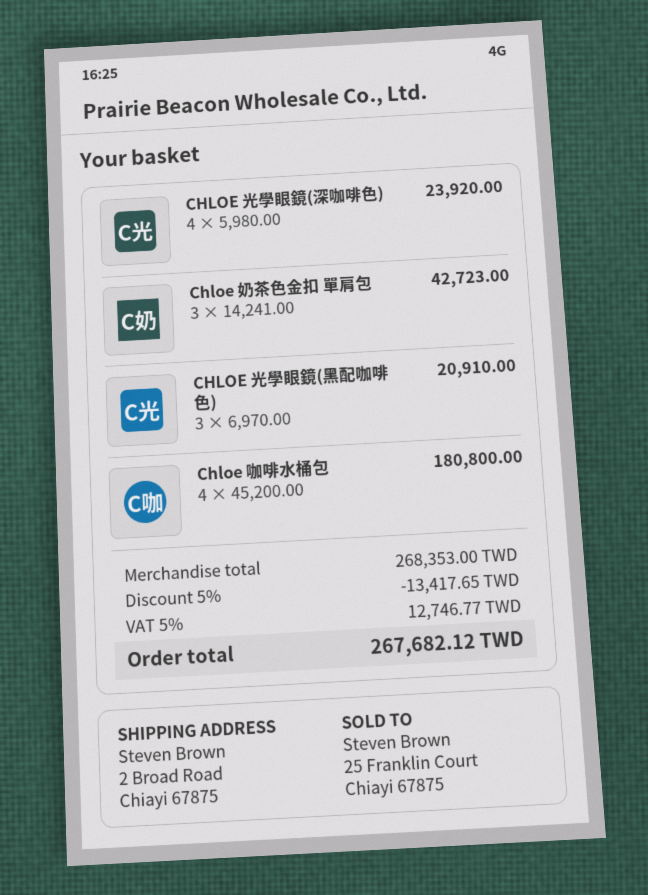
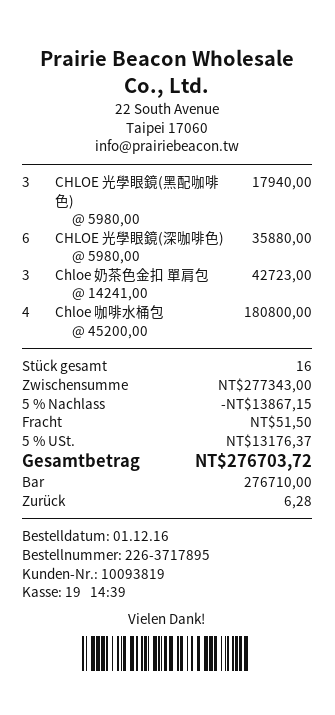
CHLOE 光學眼鏡(深咖啡色): 4 x 5980.00 = 23920.00 -> 6 x 5980.00 = 35880.00
CHLOE 光學眼鏡(黑配咖啡色): 3 x 6970.00 = 20910.00 -> 3 x 5980.00 = 17940.00
subtotal: 268353.00 -> 277343.00
discount: 5% = 13417.65 -> 5% = 13867.15
shipping: none -> 51.50
tax: 5% = 12746.77 -> 5% = 13176.37
total: 267682.12 -> 276703.72

